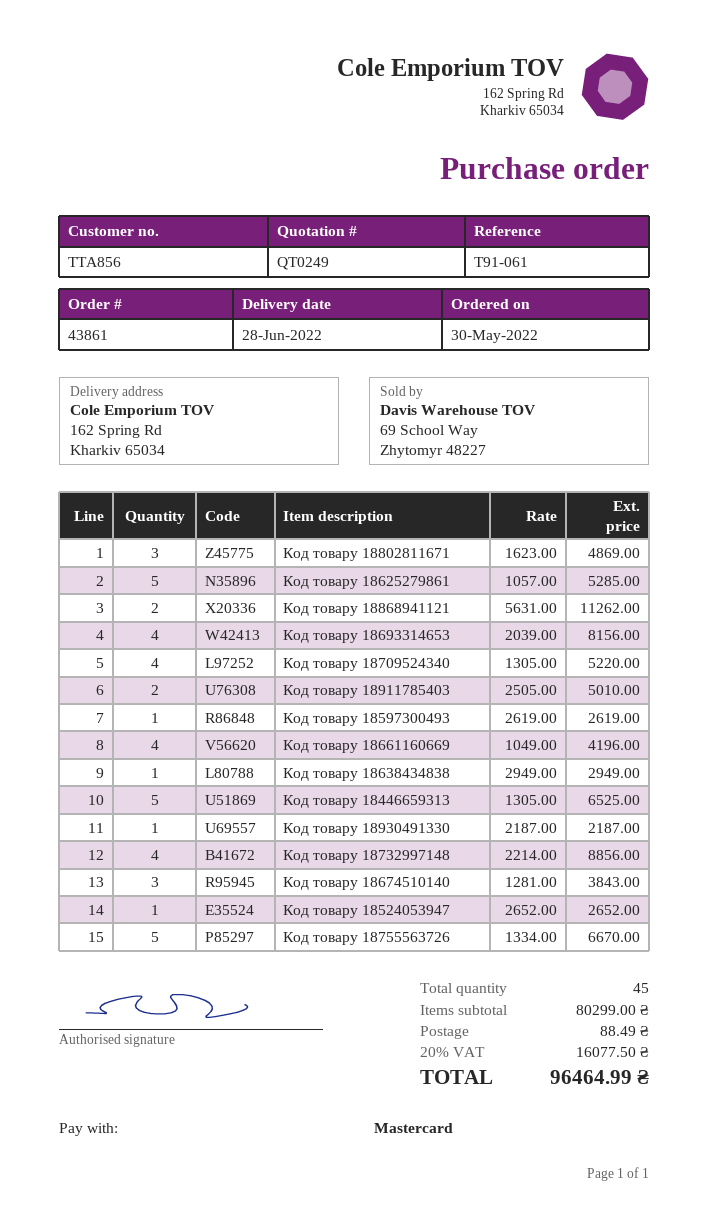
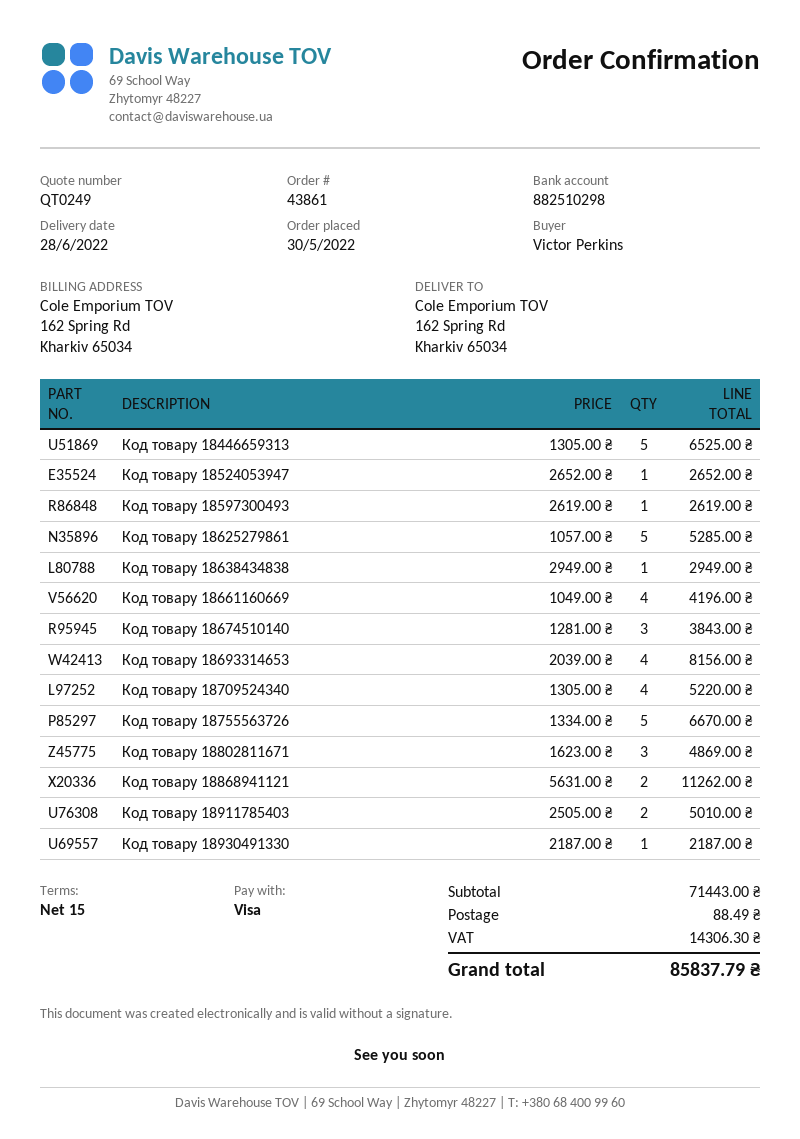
payment method: Mastercard -> Visa
Код товару 18732997148: 4 x 2214.00 = 8856.00 -> none
subtotal: 80299.00 -> 71443.00
tax: 16077.50 -> 14306.30
total: 96464.99 -> 85837.79

